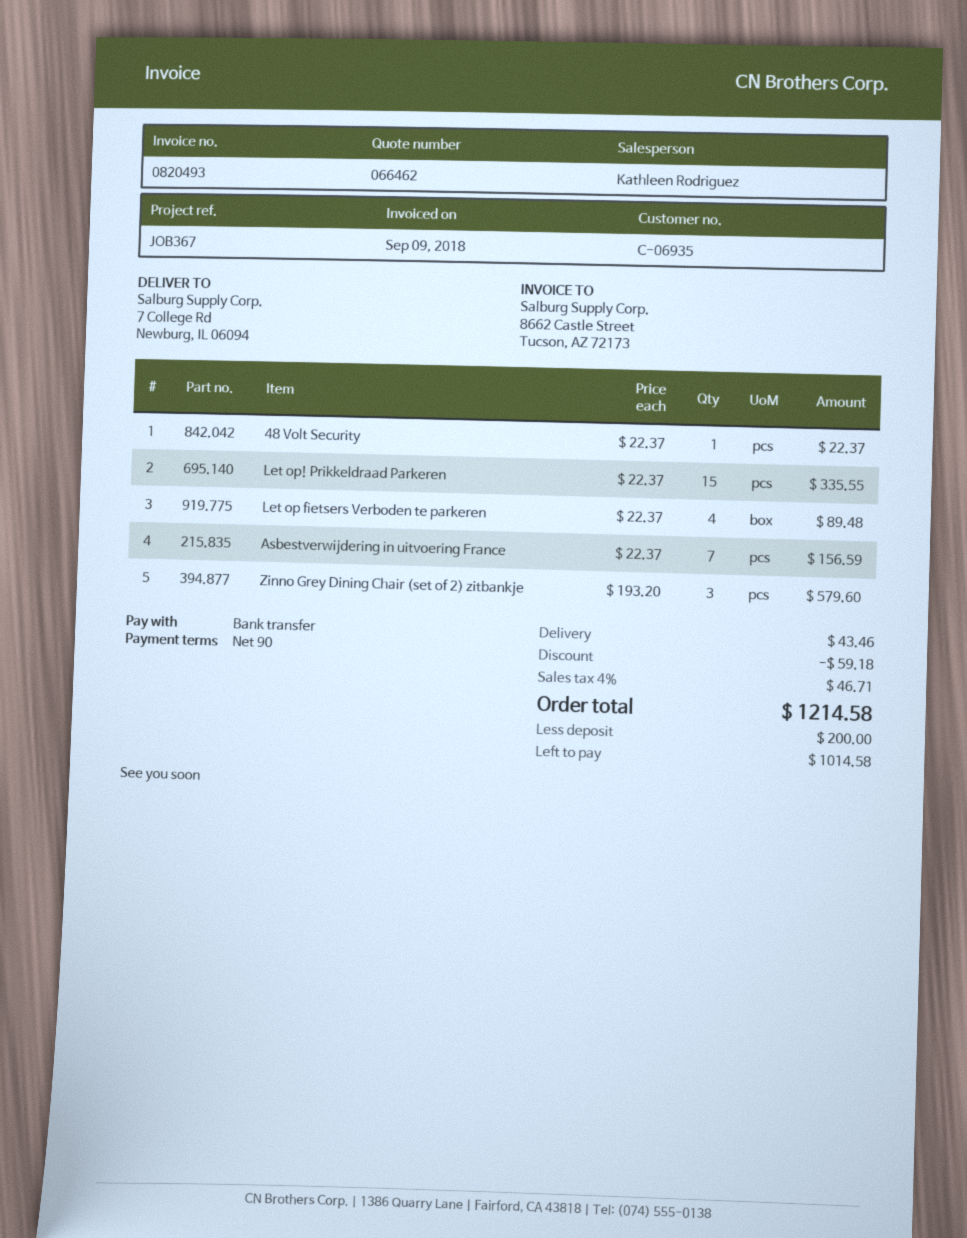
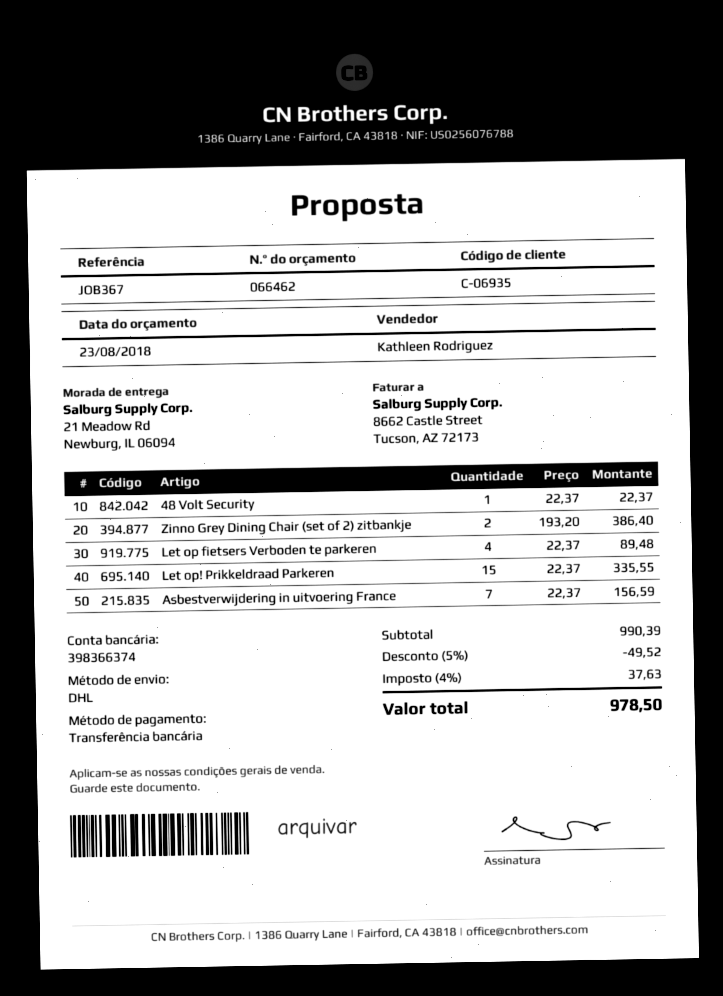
ship to: 7 College Rd, Newburg, IL 06094 -> 21 Meadow Rd, Newburg, IL 06094
Zinno Grey Dining Chair (set of 2) zitbankje: 3 x 193.20 = 579.60 -> 2 x 193.20 = 386.40
discount: 59.18 -> 49.52
shipping: 43.46 -> none
tax: 4% = 46.71 -> 4% = 37.63
total: 1214.58 -> 978.50

